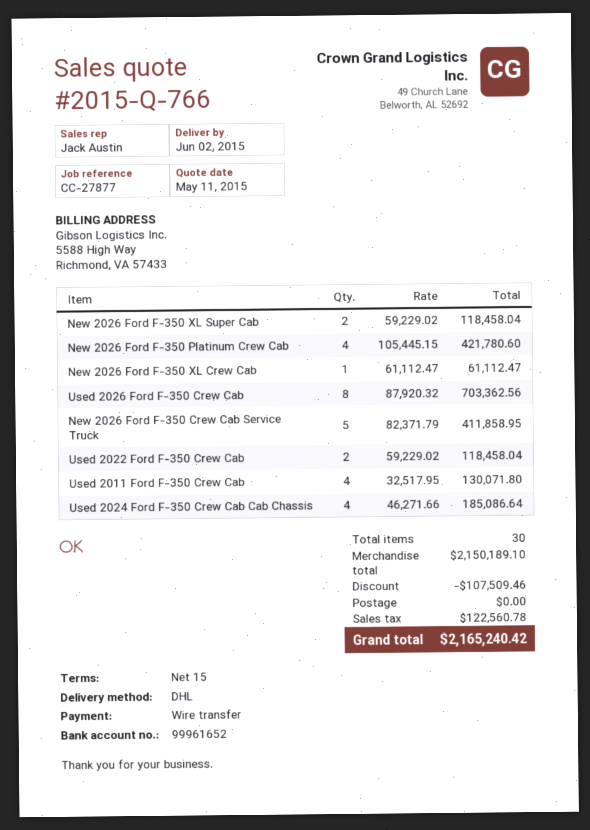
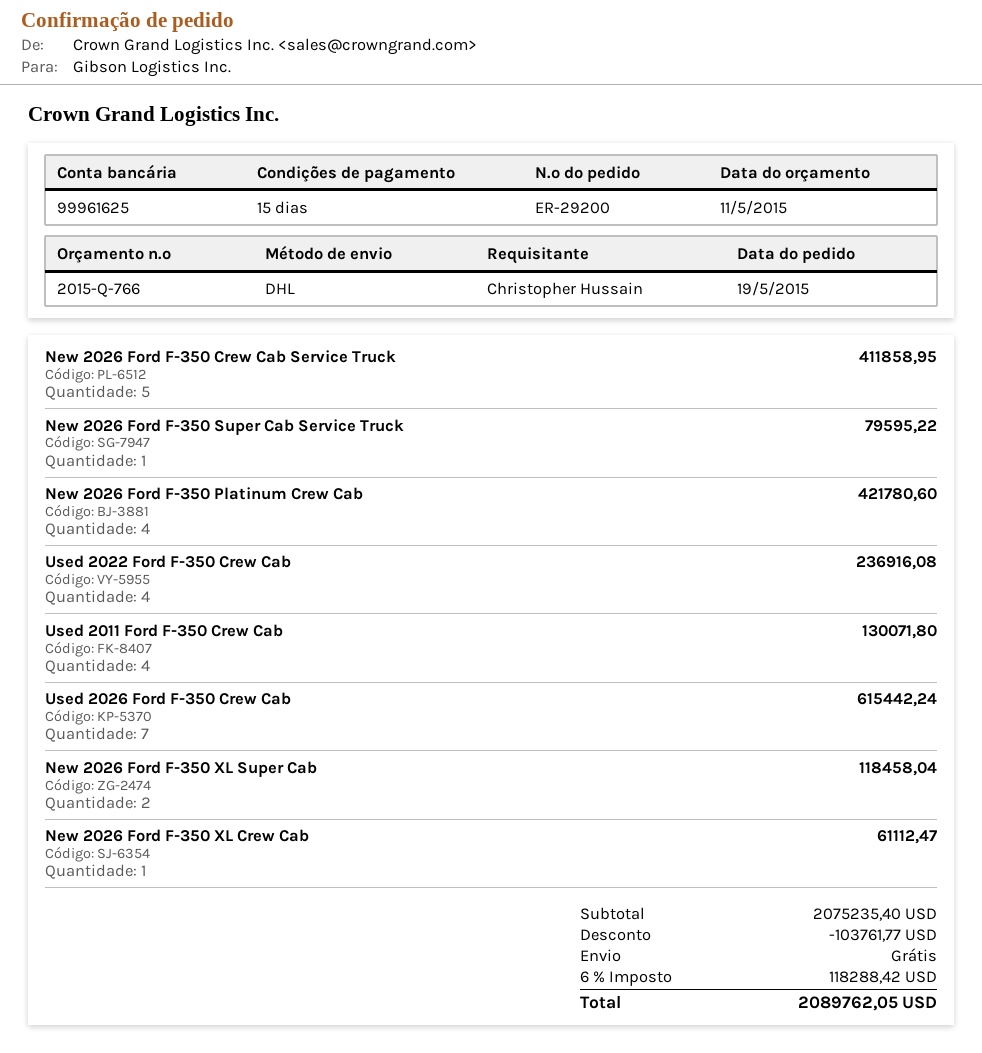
bank account: 99961652 -> 99961625
Used 2026 Ford F-350 Crew Cab: 8 for 703362.56 -> 7 for 615442.24
Used 2022 Ford F-350 Crew Cab: 2 for 118458.04 -> 4 for 236916.08
Used 2024 Ford F-350 Crew Cab Cab Chassis: 4 for 185086.64 -> none
New 2026 Ford F-350 Super Cab Service Truck: none -> 1 for 79595.22
subtotal: 2150189.10 -> 2075235.40
discount: 107509.46 -> 103761.77
tax: 122560.78 -> 118288.42
total: 2165240.42 -> 2089762.05

